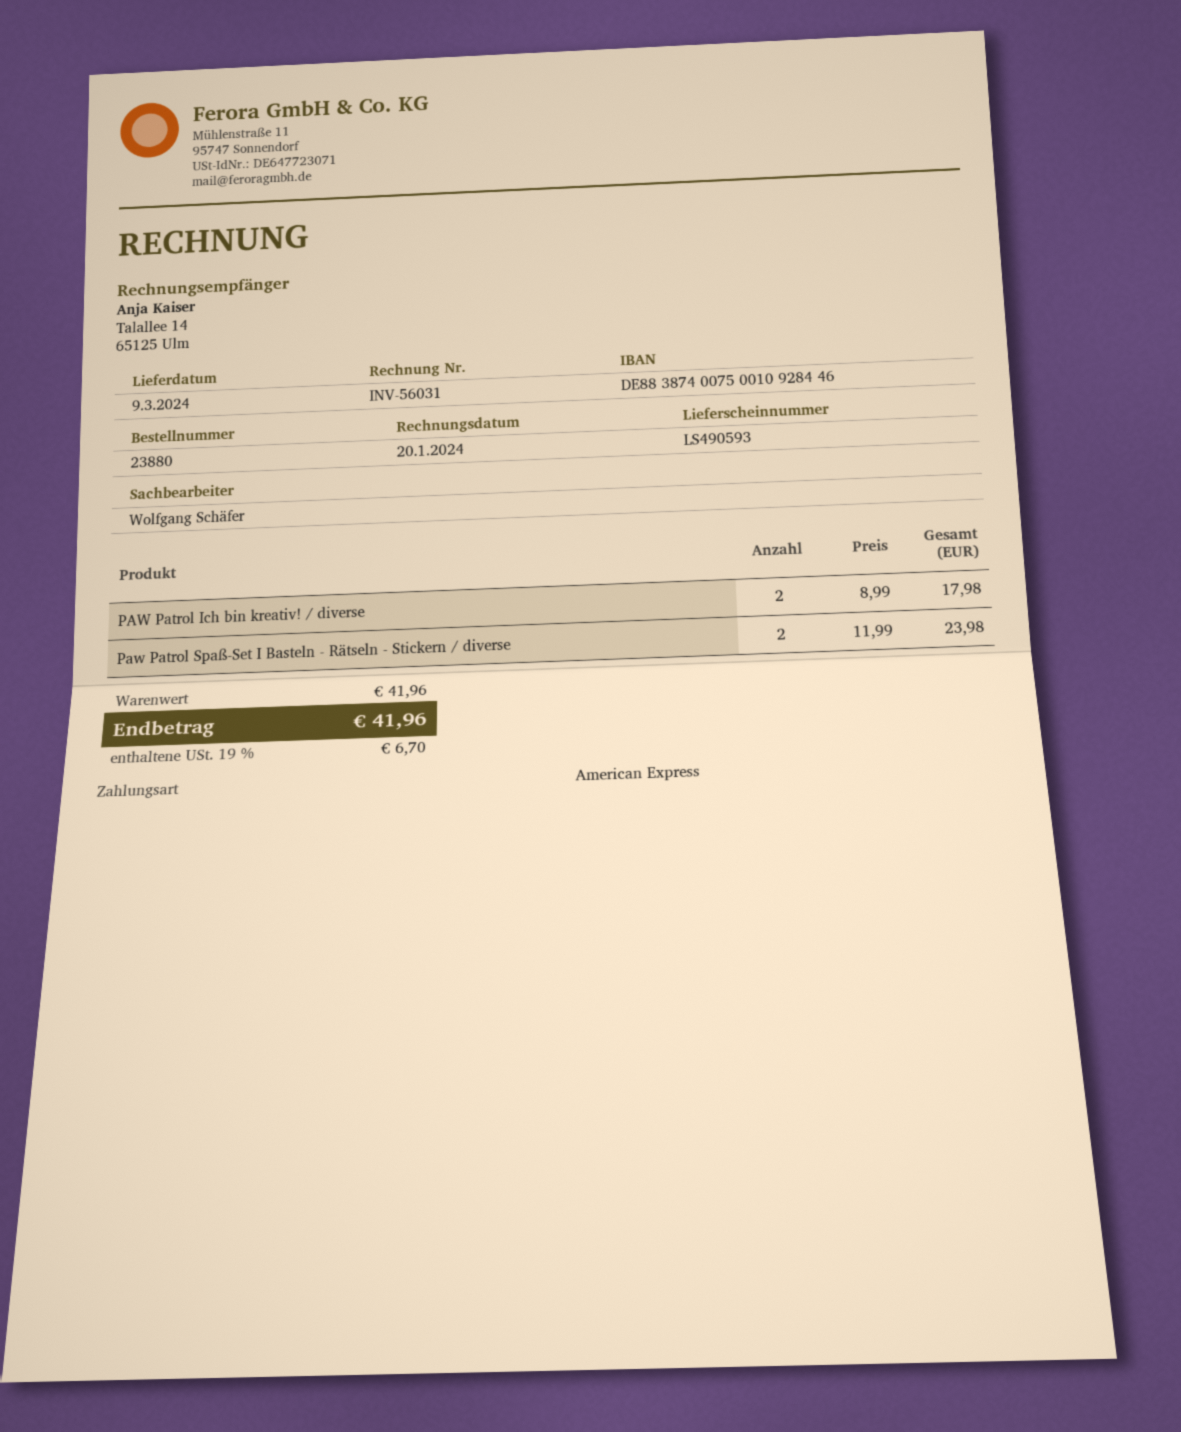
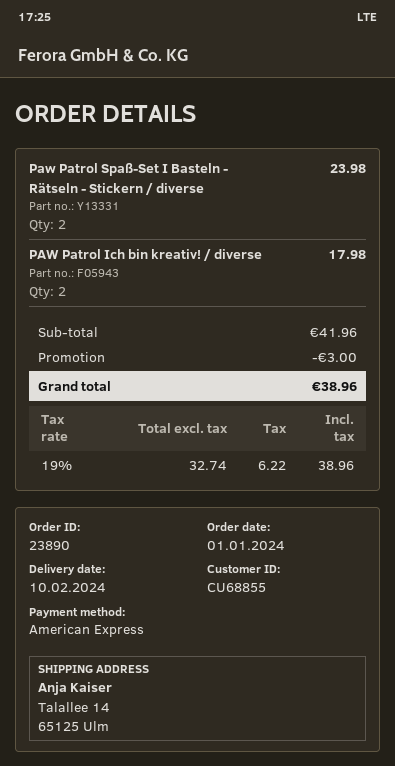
order number: 23880 -> 23890
delivery date: 2024-03-09 -> 2024-02-10
discount: none -> 3.00
tax: 19% = 6.70 -> 19% = 6.22
total: 41.96 -> 38.96

